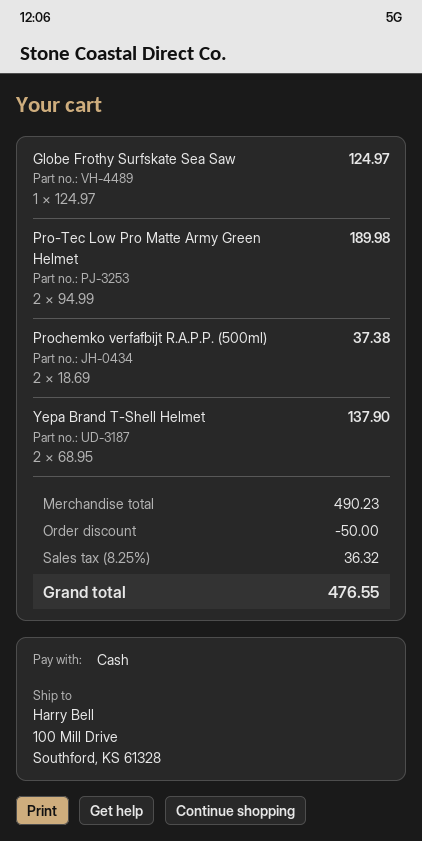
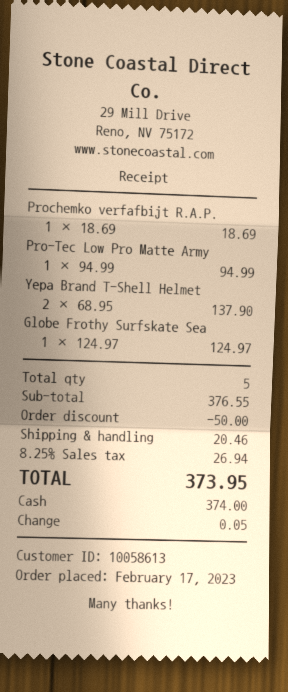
Pro-Tec Low Pro Matte Army Green Helmet: 2 x 94.99 = 189.98 -> 1 x 94.99 = 94.99
Prochemko verfafbijt R.A.P.P. (500ml): 2 x 18.69 = 37.38 -> 1 x 18.69 = 18.69
subtotal: 490.23 -> 376.55
shipping: none -> 20.46
tax: 8.25% = 36.32 -> 8.25% = 26.94
total: 476.55 -> 373.95

